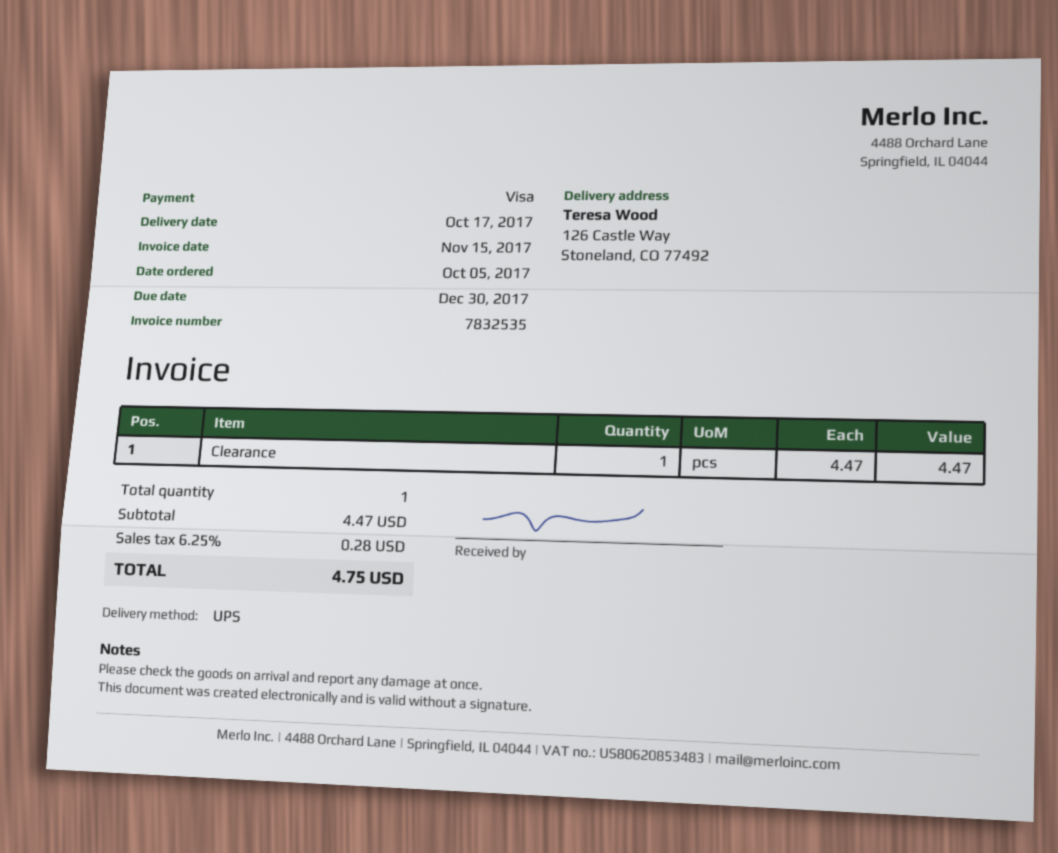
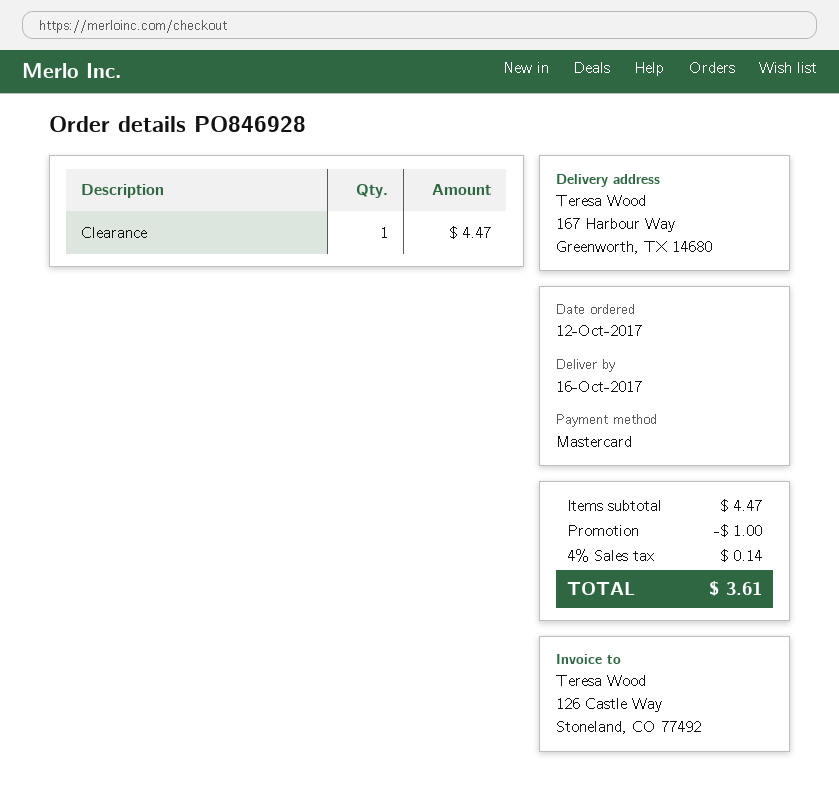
order date: 2017-10-05 -> 2017-10-12
delivery date: 2017-10-17 -> 2017-10-16
payment method: Visa -> Mastercard
ship to: 126 Castle Way, Stoneland, CO 77492 -> 167 Harbour Way, Greenworth, TX 14680
discount: none -> 1.00
tax: 6.25% = 0.28 -> 4% = 0.14
total: 4.75 -> 3.61

